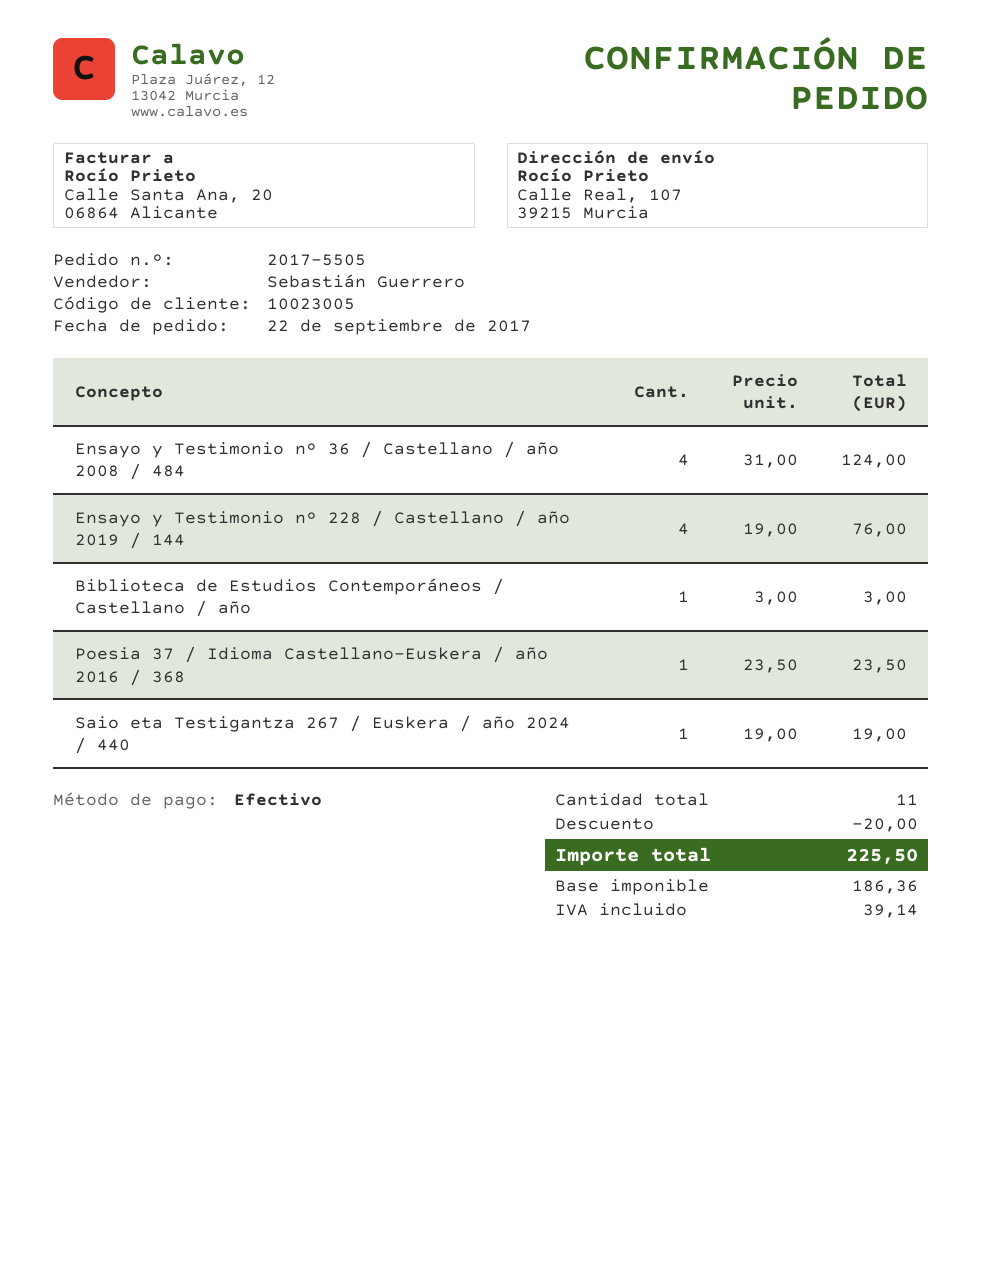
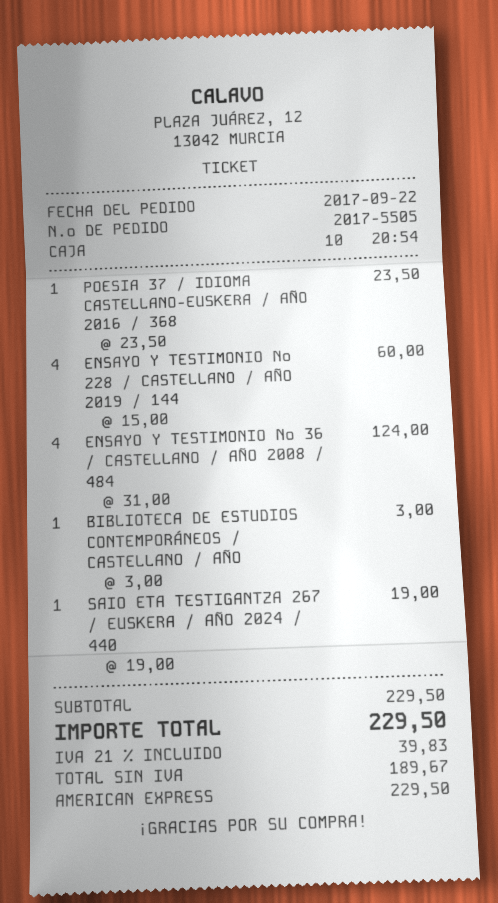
payment method: cash -> American Express
Ensayo y Testimonio nº 228 / Castellano / año 2019 / 144: 4 x 19.00 = 76.00 -> 4 x 15.00 = 60.00
discount: 20.00 -> none
net: 186.36 -> 189.67
tax: 39.14 -> 39.83
total: 225.50 -> 229.50

